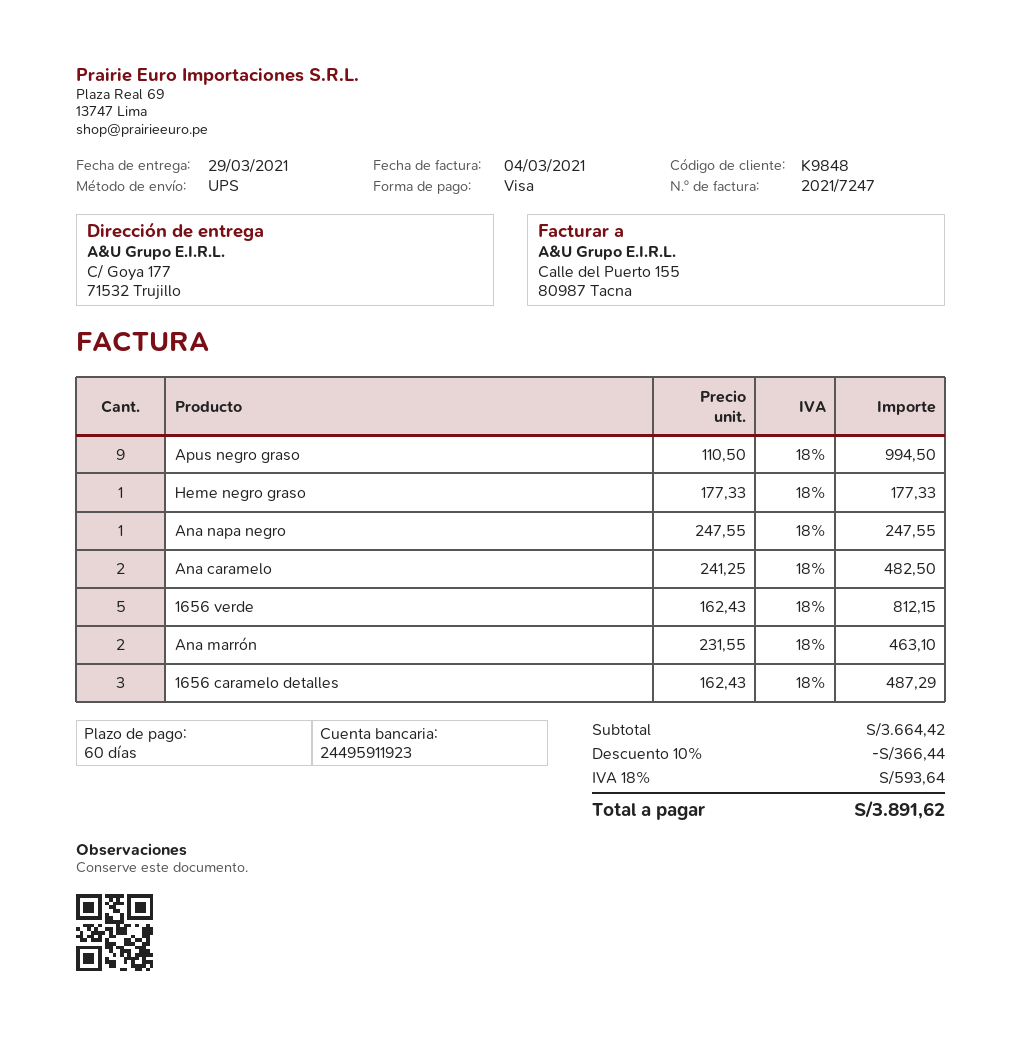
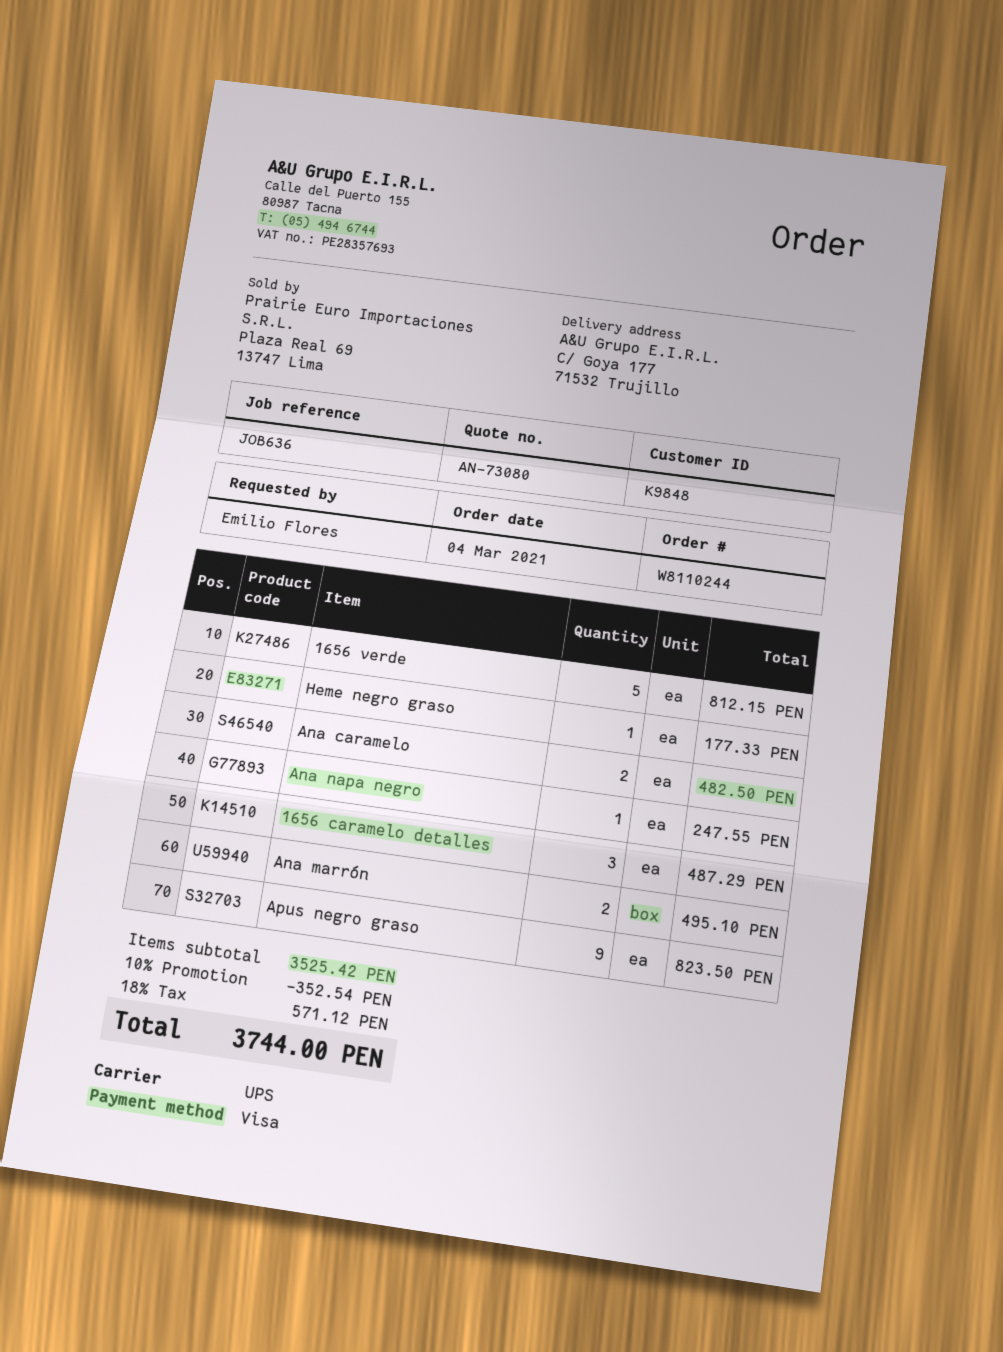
Apus negro graso: 9 for 994.50 -> 9 for 823.50
Ana marrón: 2 for 463.10 -> 2 for 495.10
subtotal: 3664.42 -> 3525.42
discount: 10% = 366.44 -> 10% = 352.54
tax: 18% = 593.64 -> 18% = 571.12
total: 3891.62 -> 3744.00

